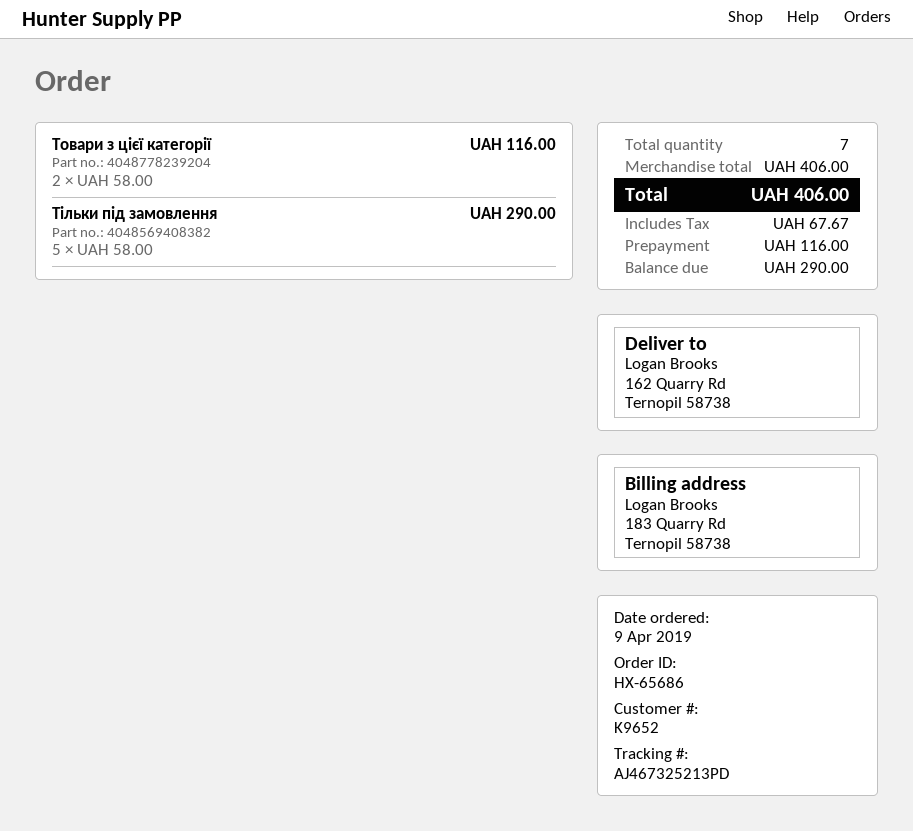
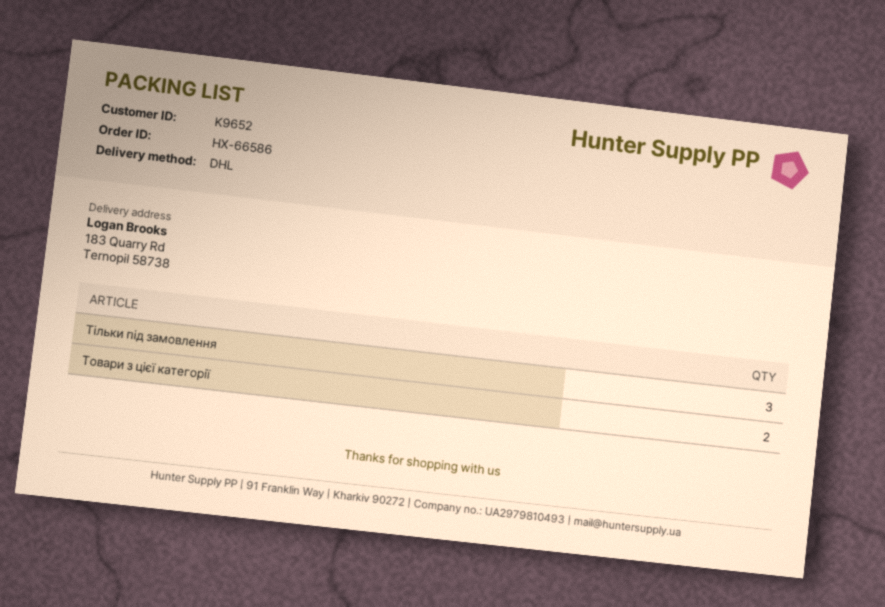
order number: HX-65686 -> HX-66586
ship to: 162 Quarry Rd, Ternopil 58738 -> 183 Quarry Rd, Ternopil 58738
Тільки під замовлення: 5 -> 3

